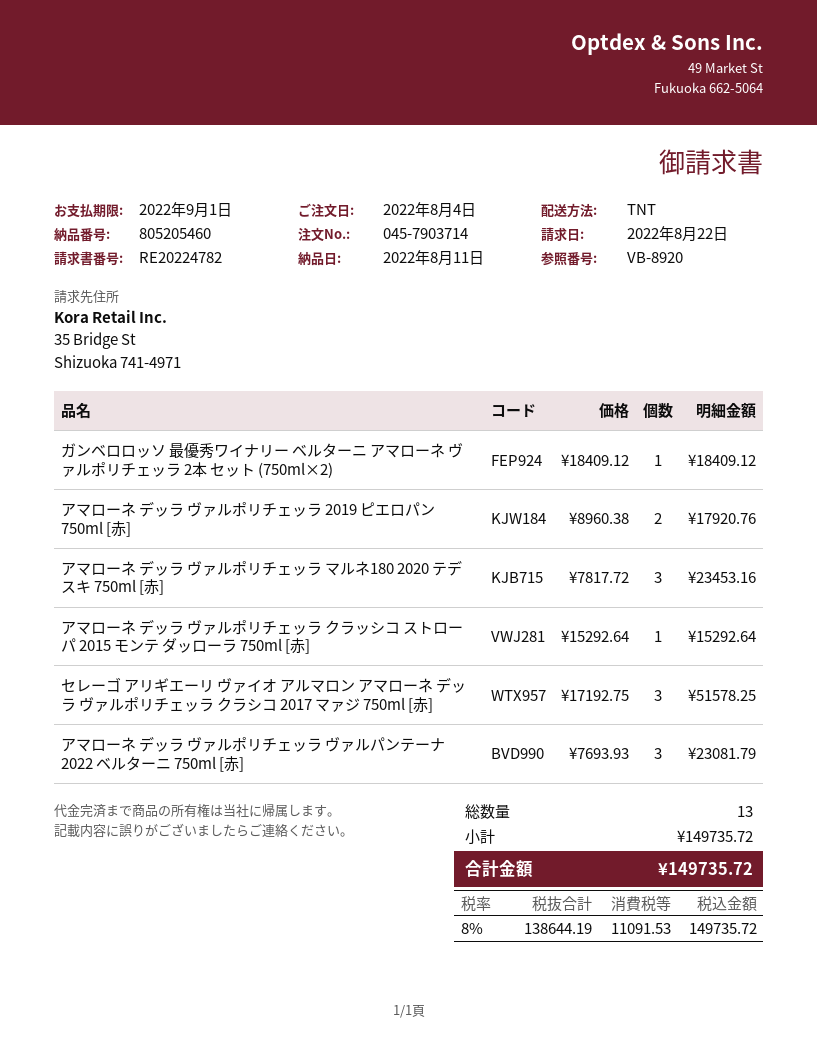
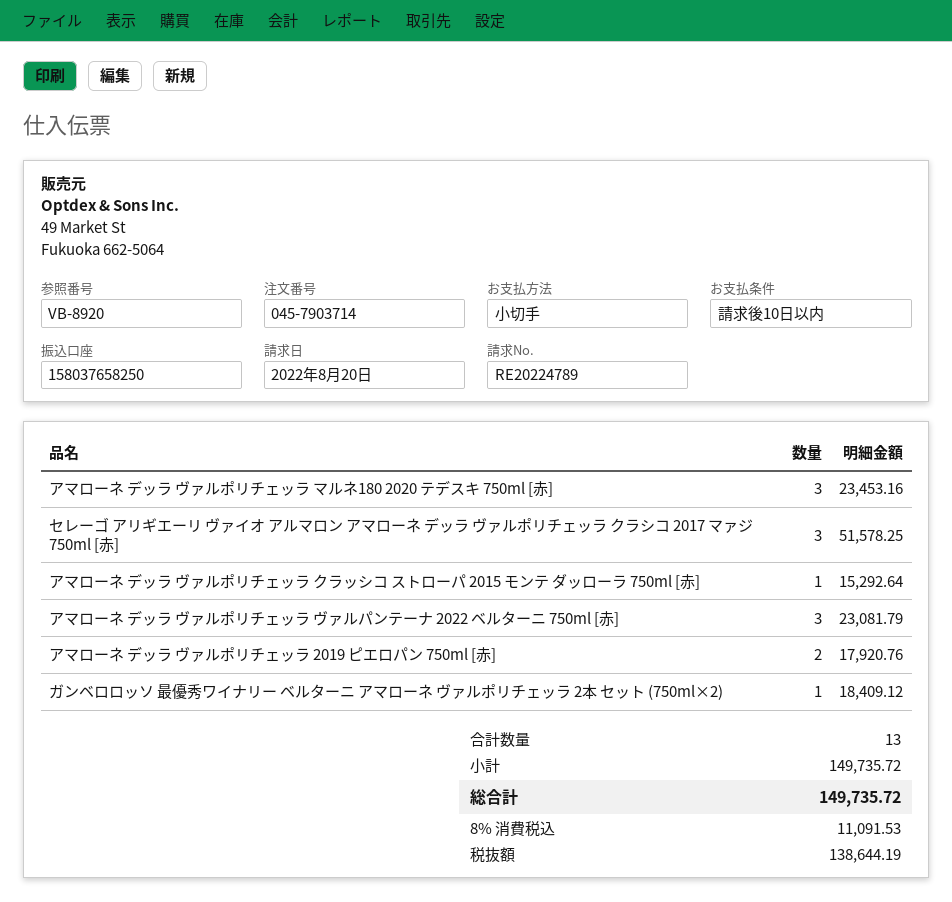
invoice number: RE20224782 -> RE20224789
invoice date: 2022-08-22 -> 2022-08-20

